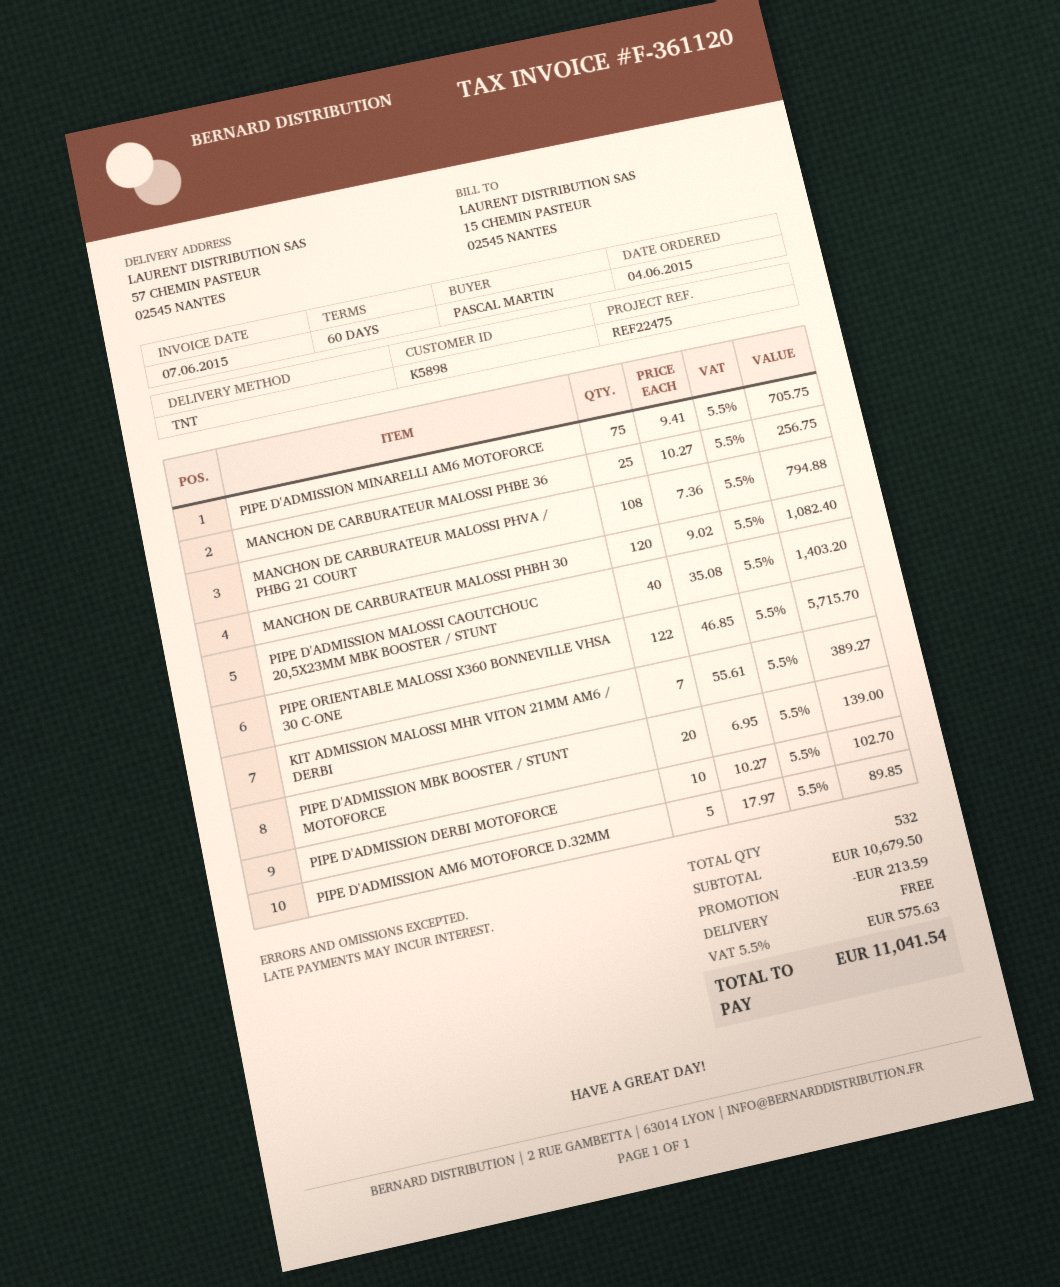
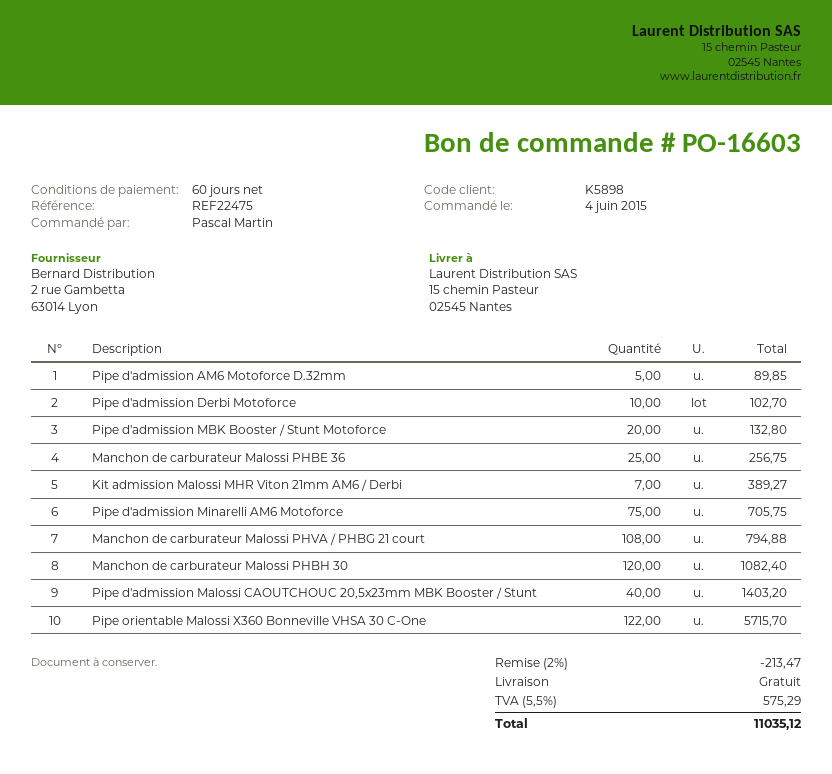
ship to: 57 CHEMIN PASTEUR, 02545 NANTES -> 15 chemin Pasteur, 02545 Nantes
PIPE D'ADMISSION MBK BOOSTER / STUNT MOTOFORCE: 20 for 139.00 -> 20 for 132.80
discount: 213.59 -> 213.47
tax: 5.5% = 575.63 -> 5.5% = 575.29
total: 11041.54 -> 11035.12

